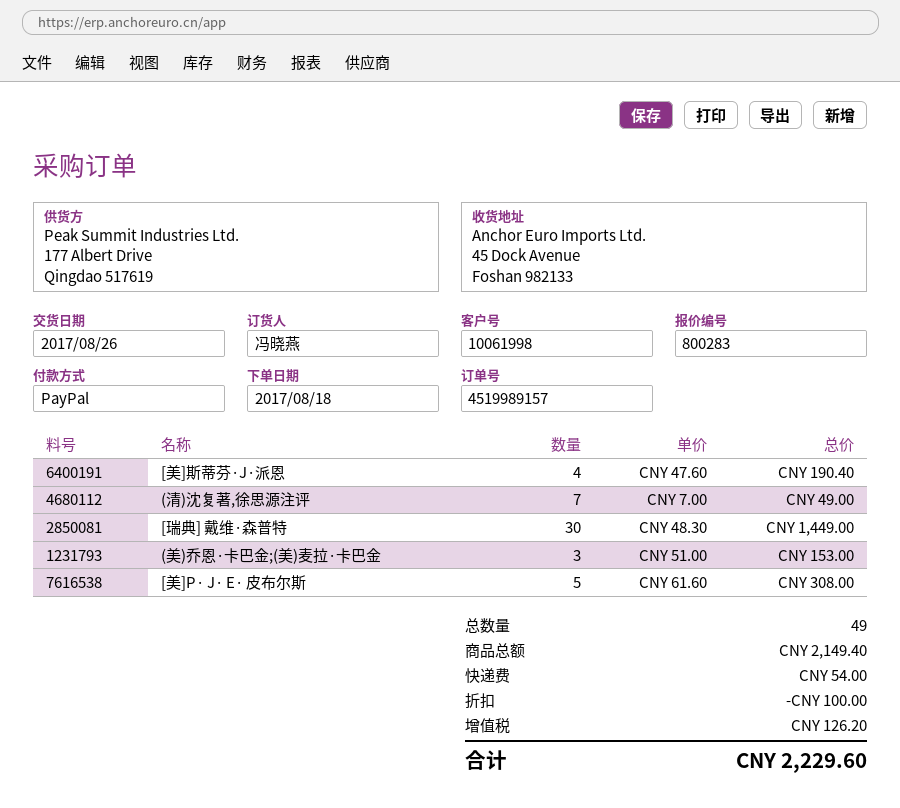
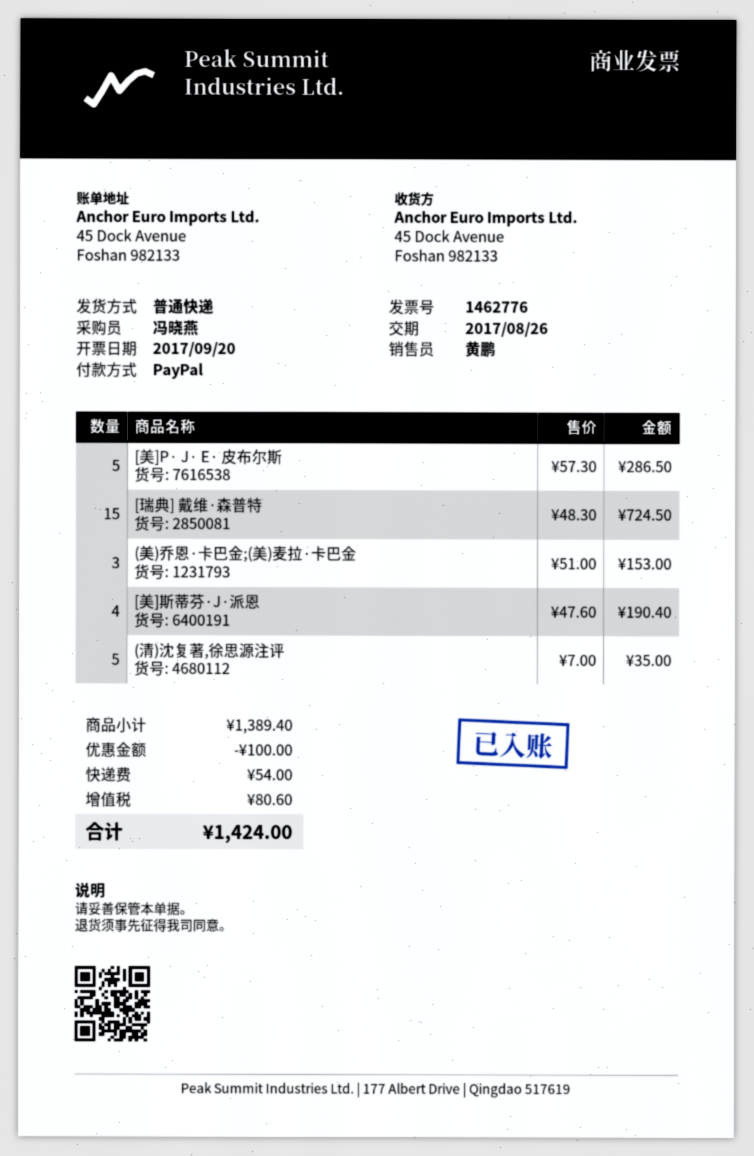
(清)沈复著,徐思源注评: 7 x 7.00 = 49.00 -> 5 x 7.00 = 35.00
[瑞典] 戴维·森普特: 30 x 48.30 = 1449.00 -> 15 x 48.30 = 724.50
[美]P· J· E· 皮布尔斯: 5 x 61.60 = 308.00 -> 5 x 57.30 = 286.50
subtotal: 2149.40 -> 1389.40
tax: 126.20 -> 80.60
total: 2229.60 -> 1424.00

